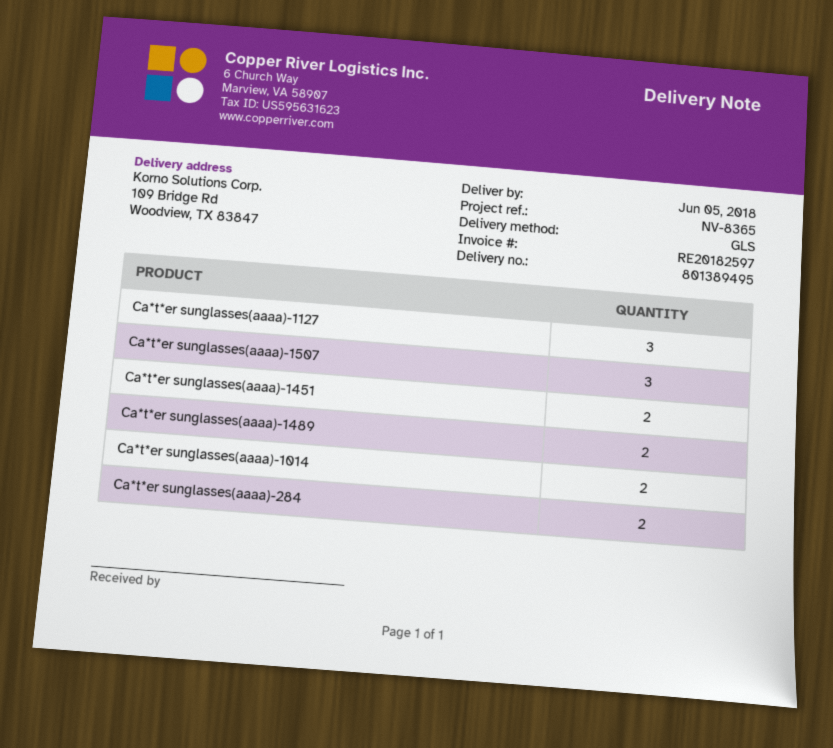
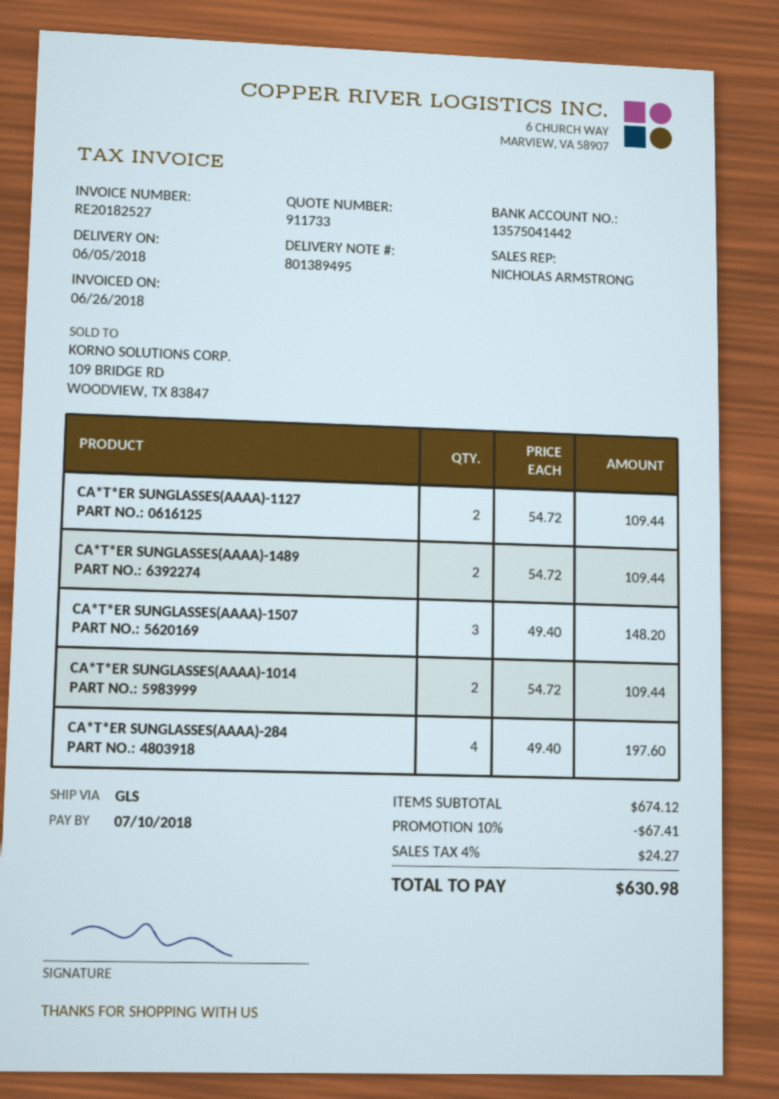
invoice number: RE20182597 -> RE20182527
Ca*t*er sunglasses(aaaa)-1127: 3 -> 2
Ca*t*er sunglasses(aaaa)-1451: 2 -> none
Ca*t*er sunglasses(aaaa)-284: 2 -> 4

